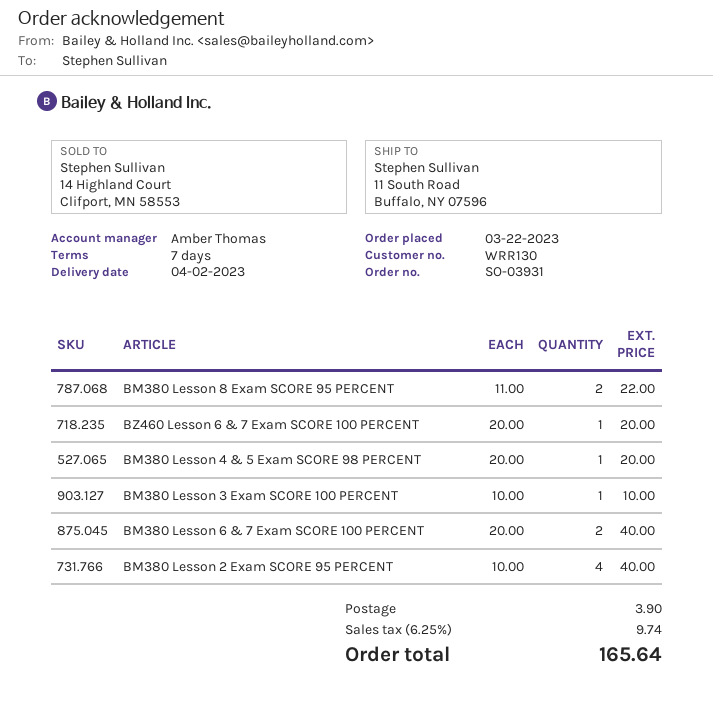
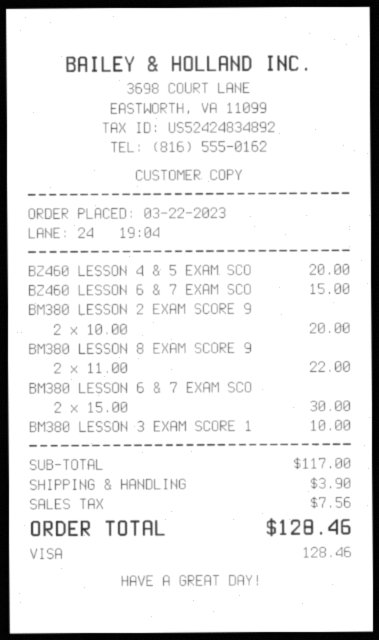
BZ460 Lesson 6 & 7 Exam SCORE 100 PERCENT: 1 x 20.00 = 20.00 -> 1 x 15.00 = 15.00
BM380 Lesson 4 & 5 Exam SCORE 98 PERCENT: 1 x 20.00 = 20.00 -> none
BM380 Lesson 6 & 7 Exam SCORE 100 PERCENT: 2 x 20.00 = 40.00 -> 2 x 15.00 = 30.00
BM380 Lesson 2 Exam SCORE 95 PERCENT: 4 x 10.00 = 40.00 -> 2 x 10.00 = 20.00
BZ460 LESSON 4 & 5 EXAM SCO: none -> 1 x 20.00 = 20.00
tax: 9.74 -> 7.56
total: 165.64 -> 128.46

